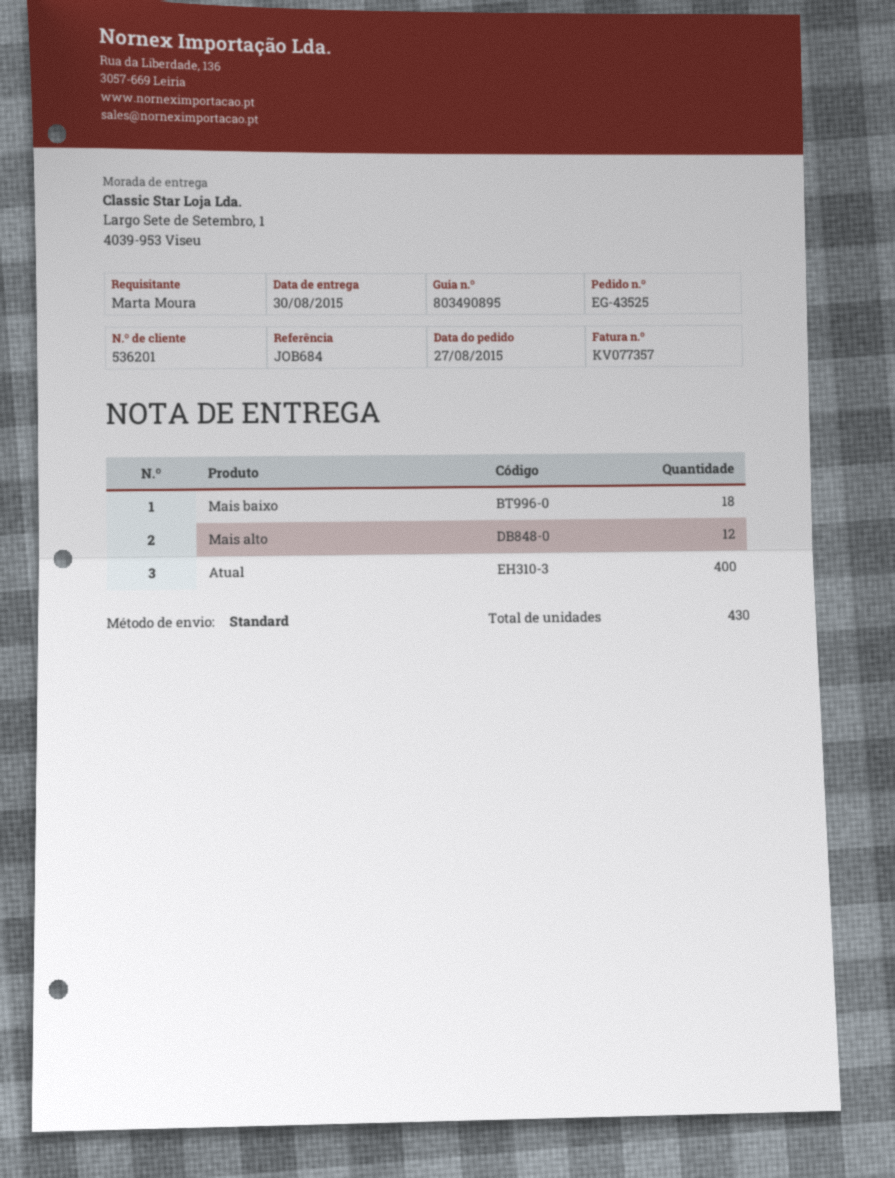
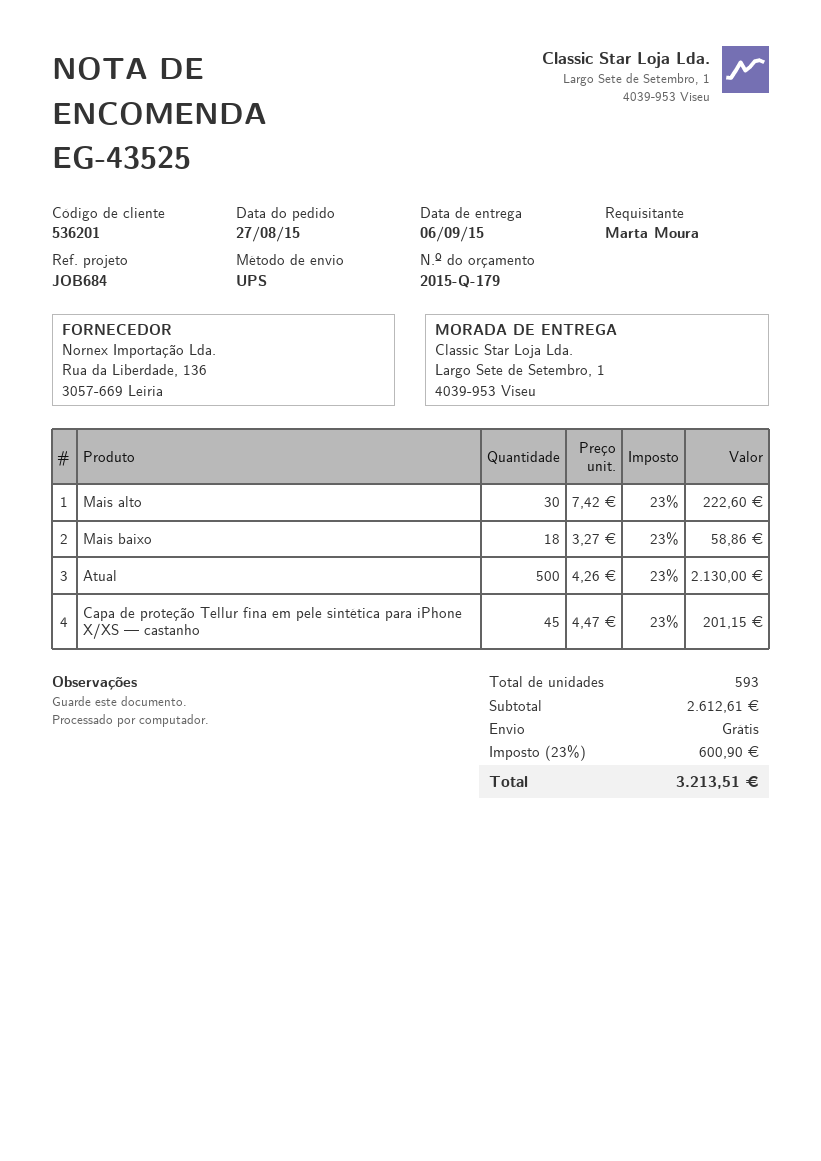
delivery date: 2015-08-30 -> 2015-09-06
shipping method: standard -> UPS
Mais alto: 12 -> 30
Atual: 400 -> 500
Capa de proteção Tellur fina em pele sintética para iPhone X/XS — castanho: none -> 45
total quantity: 430 -> 593

